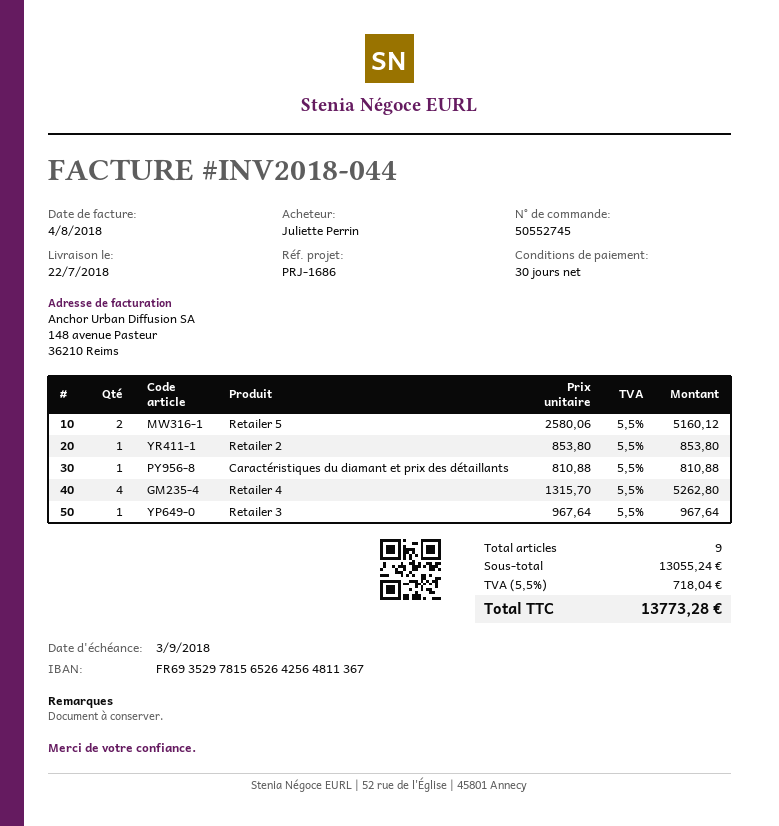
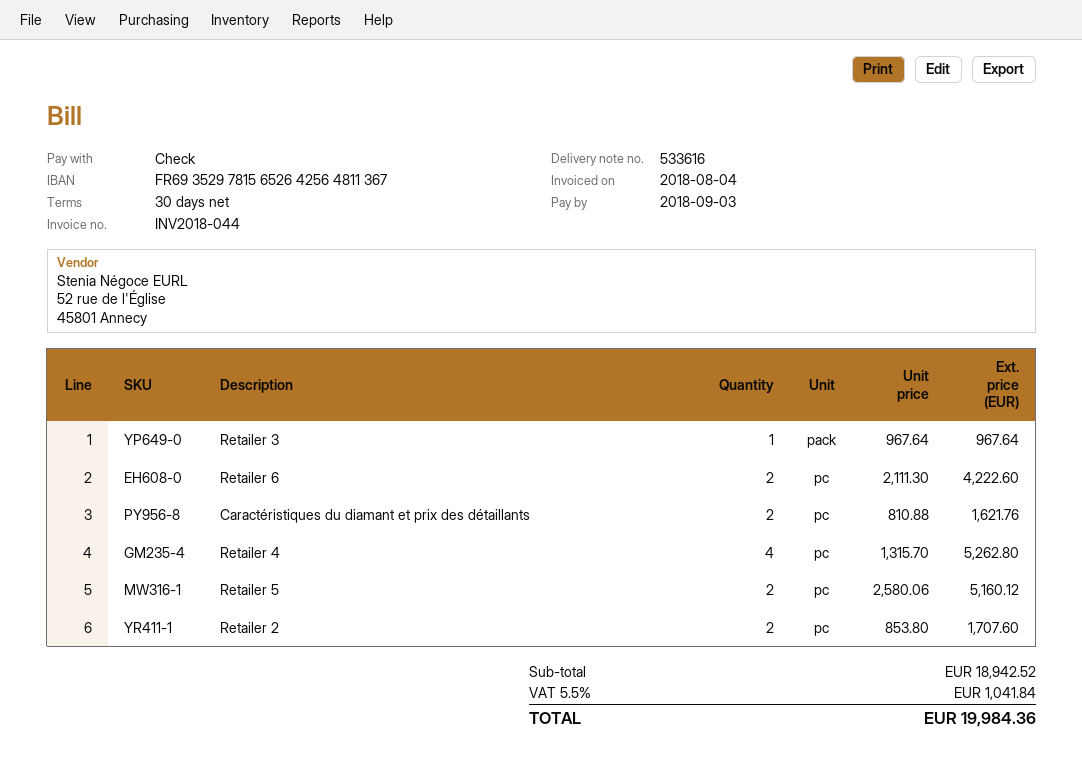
Retailer 2: 1 x 853.80 = 853.80 -> 2 x 853.80 = 1707.60
Caractéristiques du diamant et prix des détaillants: 1 x 810.88 = 810.88 -> 2 x 810.88 = 1621.76
Retailer 6: none -> 2 x 2111.30 = 4222.60
subtotal: 13055.24 -> 18942.52
tax: 5.5% = 718.04 -> 5.5% = 1041.84
total: 13773.28 -> 19984.36

